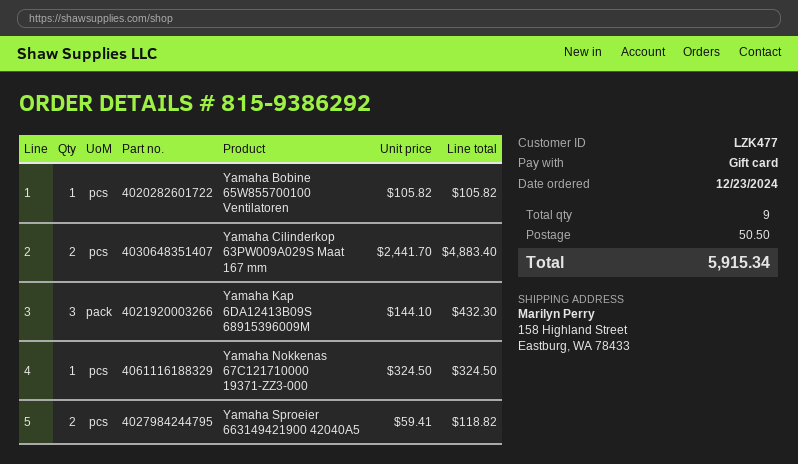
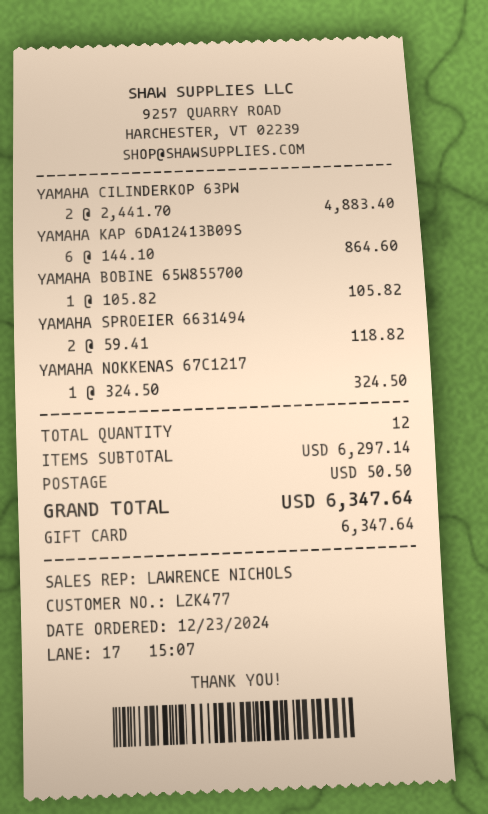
Yamaha Kap 6DA12413B09S 68915396009M: 3 x 144.10 = 432.30 -> 6 x 144.10 = 864.60
total quantity: 9 -> 12
total: 5915.34 -> 6347.64

